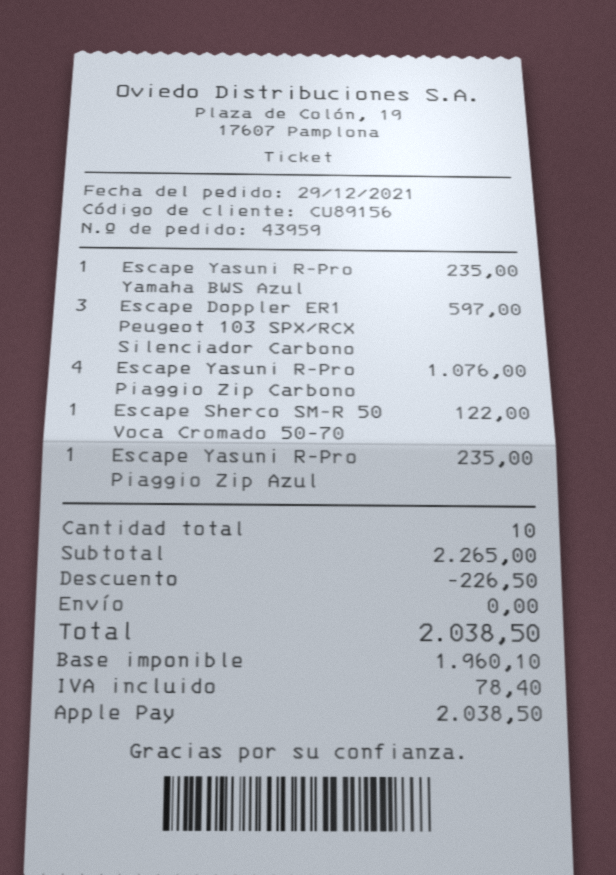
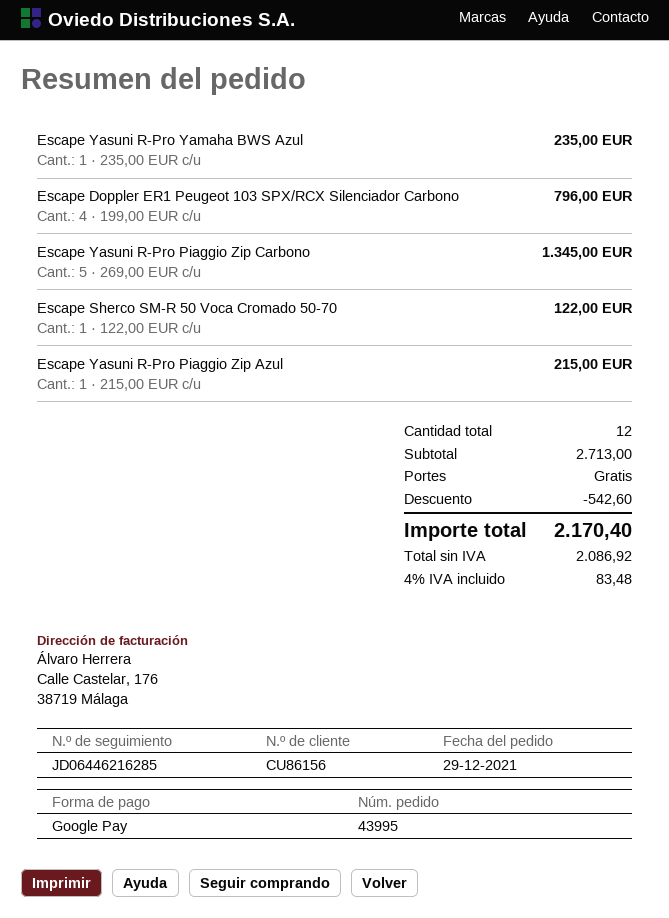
order number: 43959 -> 43995
customer number: CU89156 -> CU86156
payment method: Apple Pay -> Google Pay
Escape Doppler ER1 Peugeot 103 SPX/RCX Silenciador Carbono: 3 for 597.00 -> 4 for 796.00
Escape Yasuni R-Pro Piaggio Zip Carbono: 4 for 1076.00 -> 5 for 1345.00
Escape Yasuni R-Pro Piaggio Zip Azul: 1 for 235.00 -> 1 for 215.00
total quantity: 10 -> 12
subtotal: 2265.00 -> 2713.00
discount: 226.50 -> 542.60
net: 1960.10 -> 2086.92
tax: 78.40 -> 83.48
total: 2038.50 -> 2170.40

